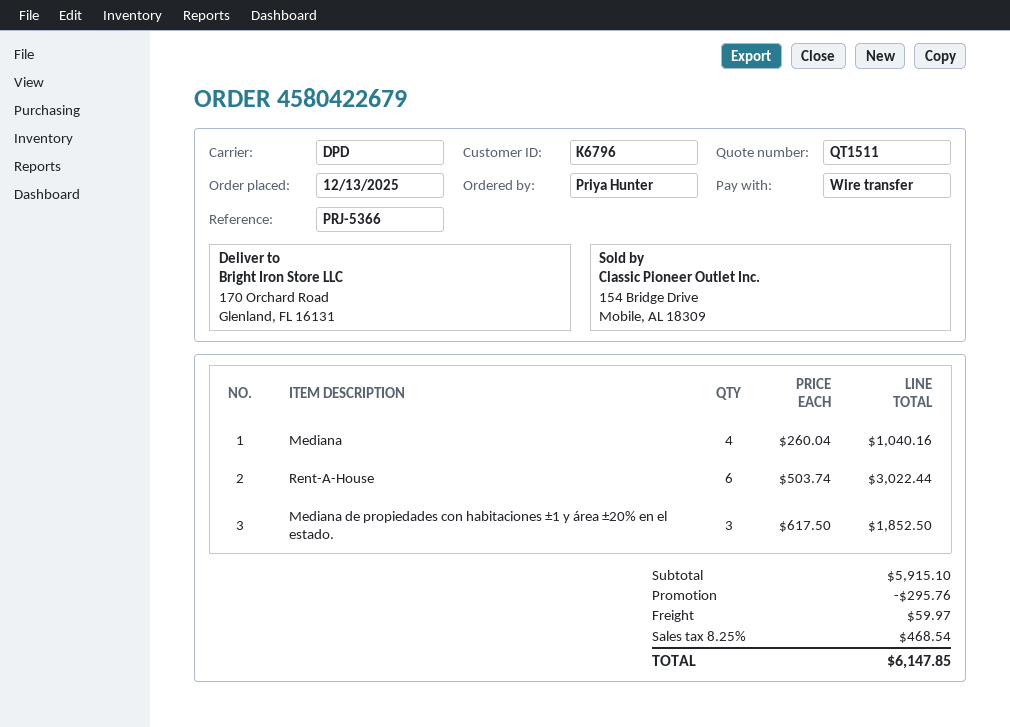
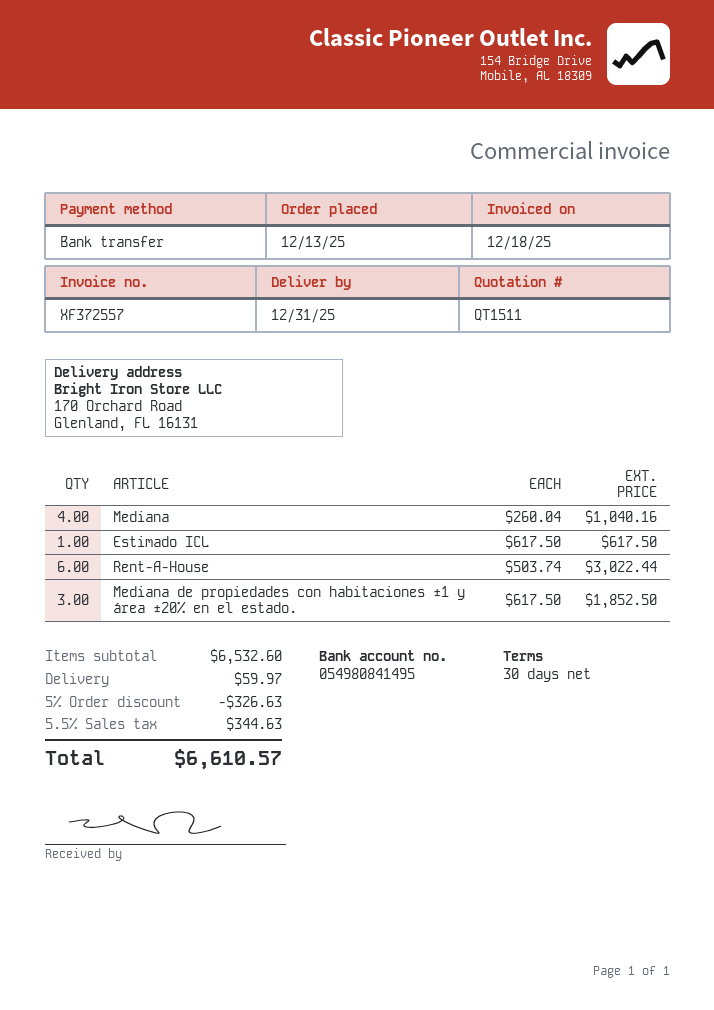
Estimado ICL: none -> 1 x 617.50 = 617.50
subtotal: 5915.10 -> 6532.60
discount: 295.76 -> 326.63
tax: 8.25% = 468.54 -> 5.5% = 344.63
total: 6147.85 -> 6610.57

